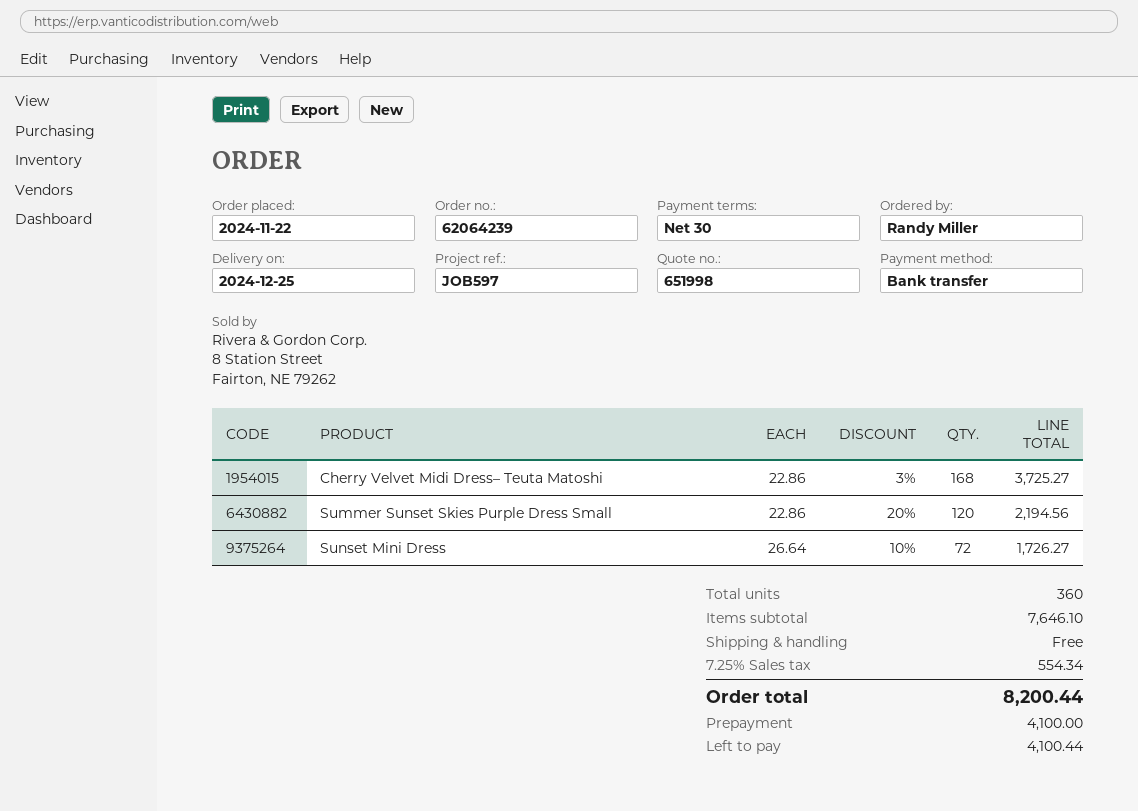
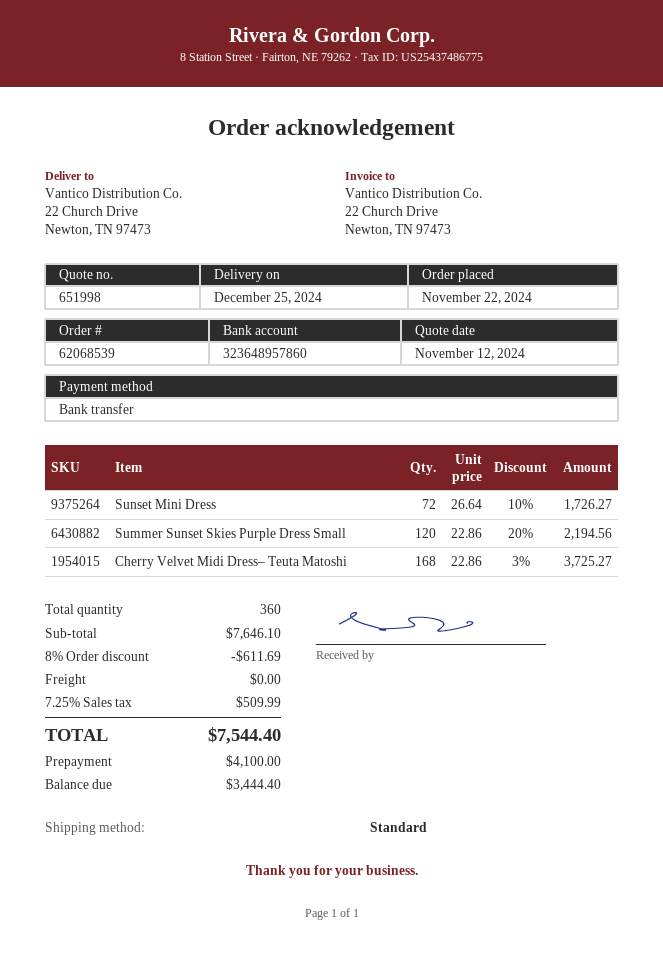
order number: 62064239 -> 62068539
discount: none -> 8% = 611.69
tax: 7.25% = 554.34 -> 7.25% = 509.99
total: 8200.44 -> 7544.40
balance: 4100.44 -> 3444.40

